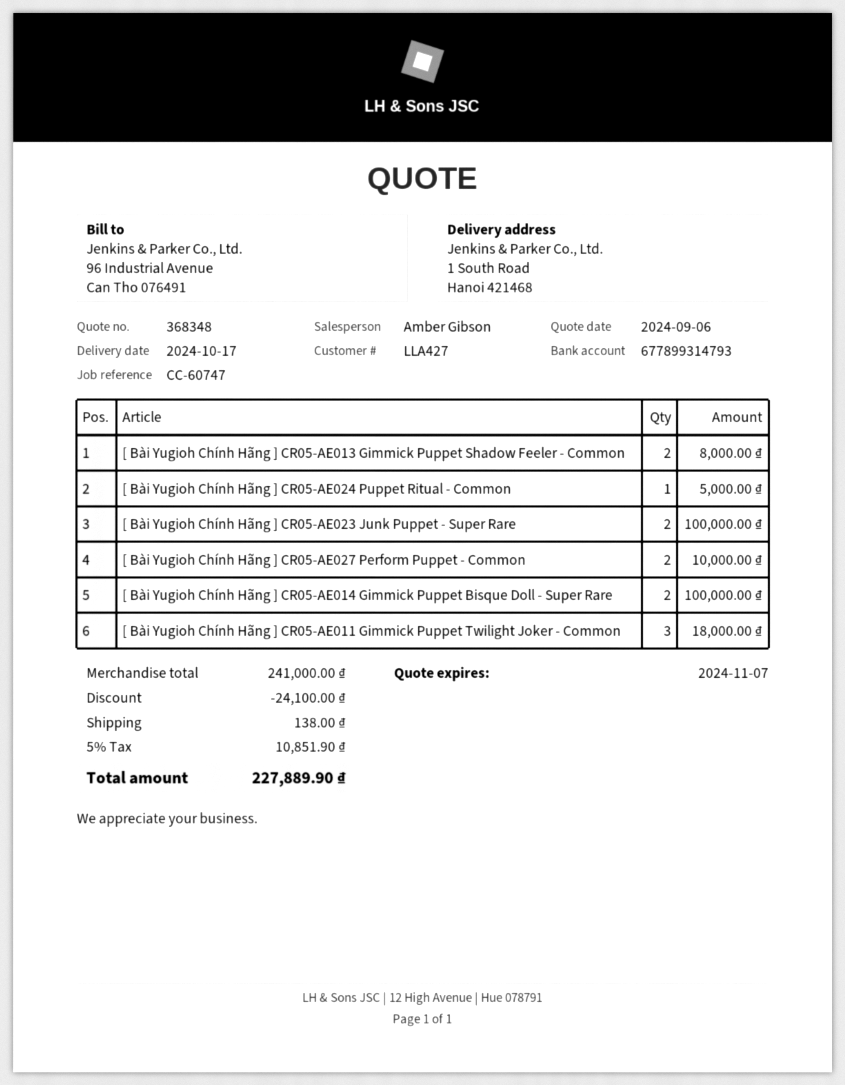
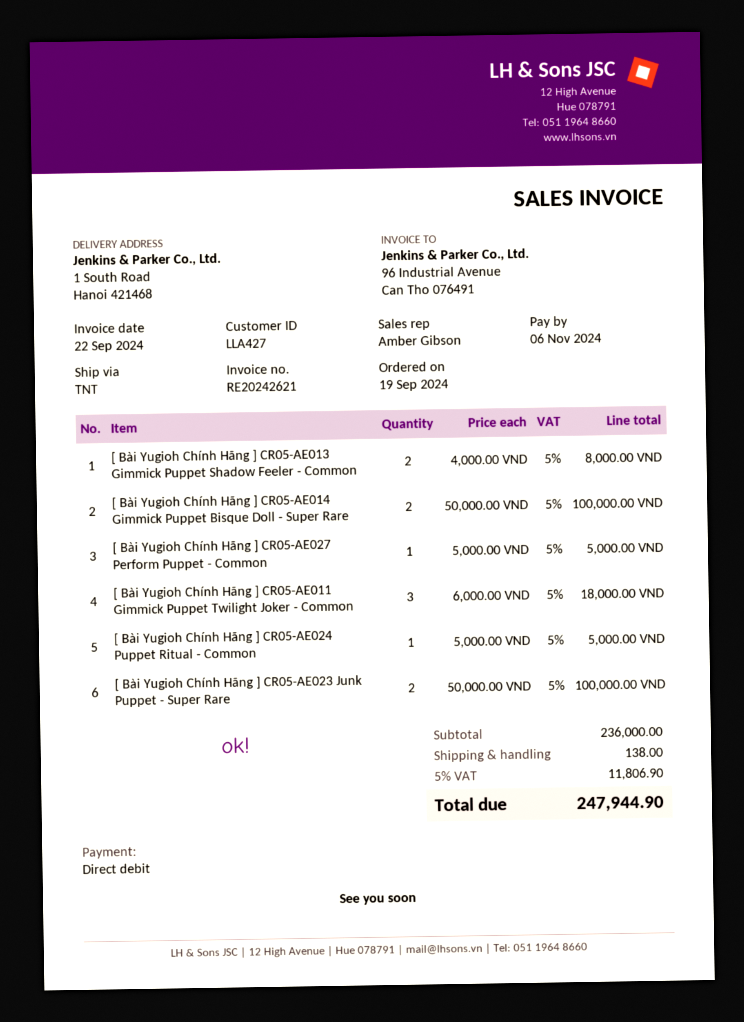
[ Bài Yugioh Chính Hãng ] CR05-AE027 Perform Puppet - Common: 2 for 10000.00 -> 1 for 5000.00
subtotal: 241000.00 -> 236000.00
discount: 24100.00 -> none
tax: 5% = 10851.90 -> 5% = 11806.90
total: 227889.90 -> 247944.90

